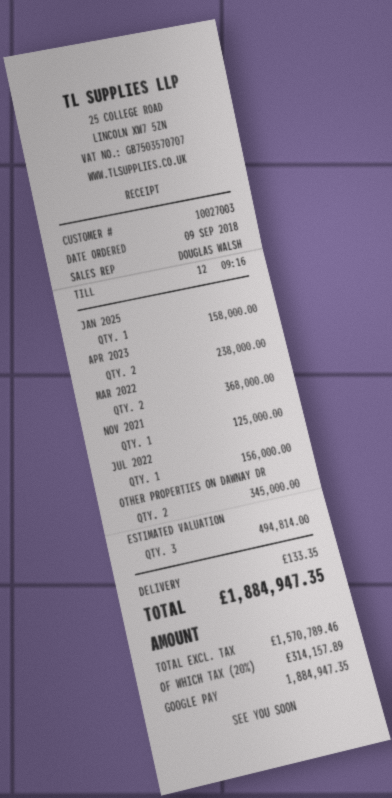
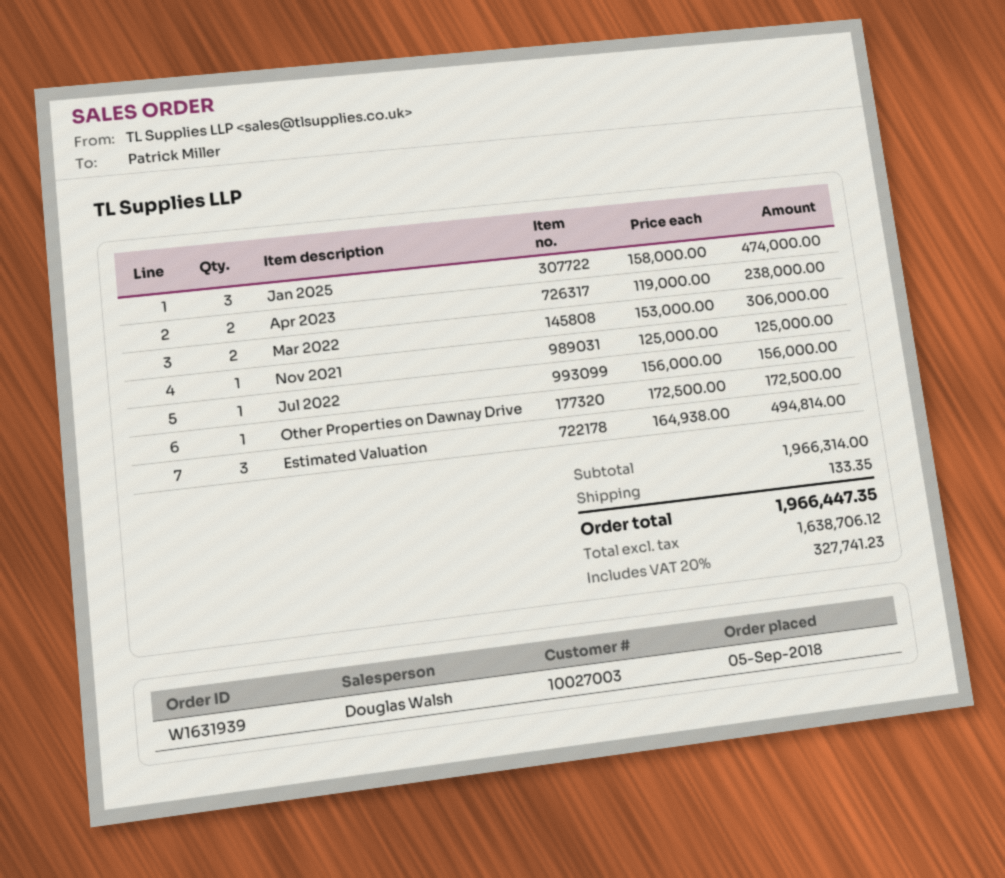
order date: 2018-09-09 -> 2018-09-05
JAN 2025: 1 for 158000.00 -> 3 for 474000.00
MAR 2022: 2 for 368000.00 -> 2 for 306000.00
OTHER PROPERTIES ON DAWNAY DR: 2 for 345000.00 -> 1 for 172500.00
net: 1570789.46 -> 1638706.12
tax: 20% = 314157.89 -> 20% = 327741.23
total: 1884947.35 -> 1966447.35

